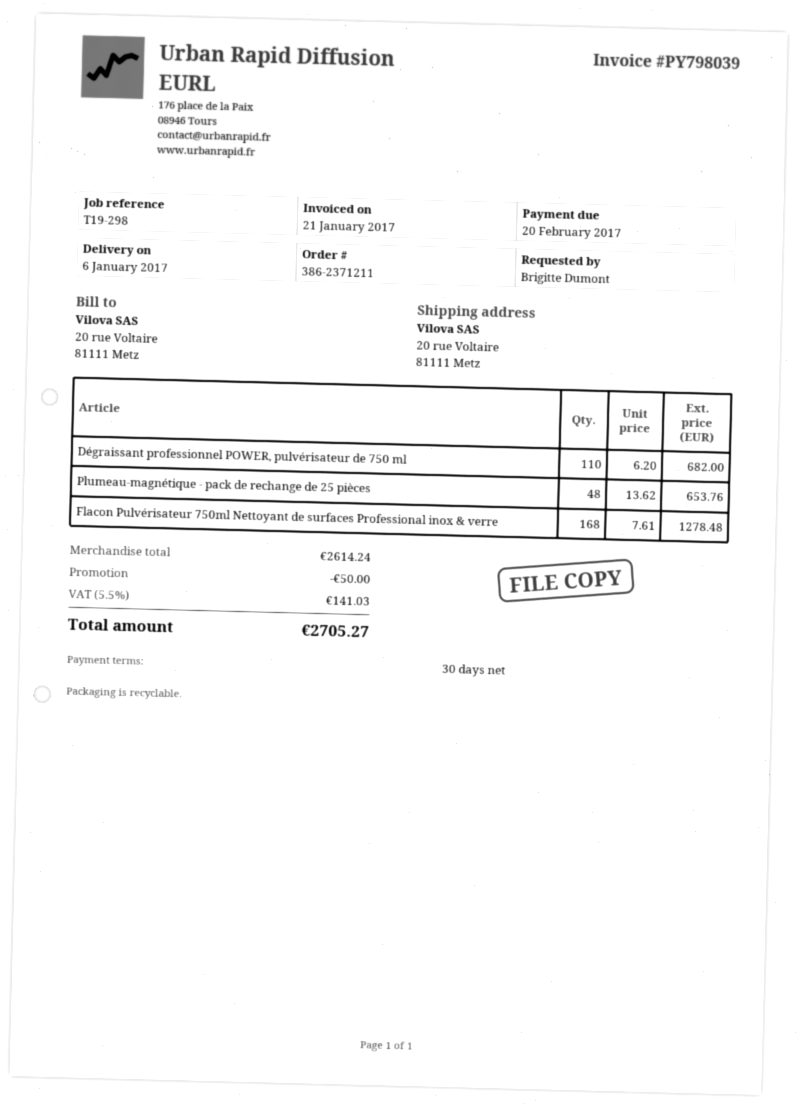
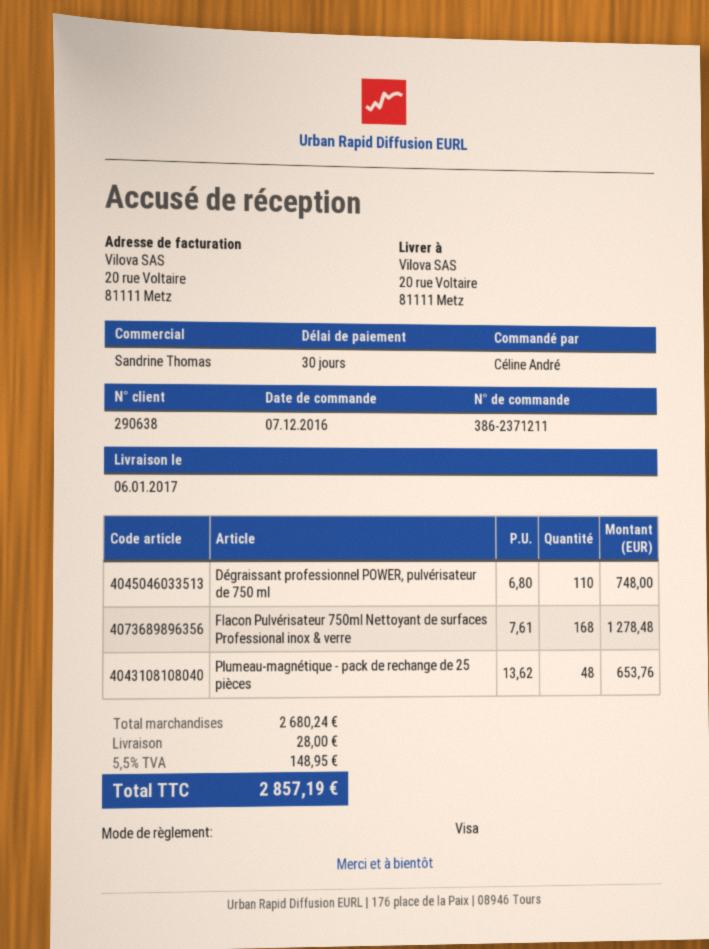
ordered by: Brigitte Dumont -> Céline André
Dégraissant professionnel POWER, pulvérisateur de 750 ml: 110 x 6.20 = 682.00 -> 110 x 6.80 = 748.00
subtotal: 2614.24 -> 2680.24
discount: 50.00 -> none
shipping: none -> 28.00
tax: 5.5% = 141.03 -> 5.5% = 148.95
total: 2705.27 -> 2857.19

